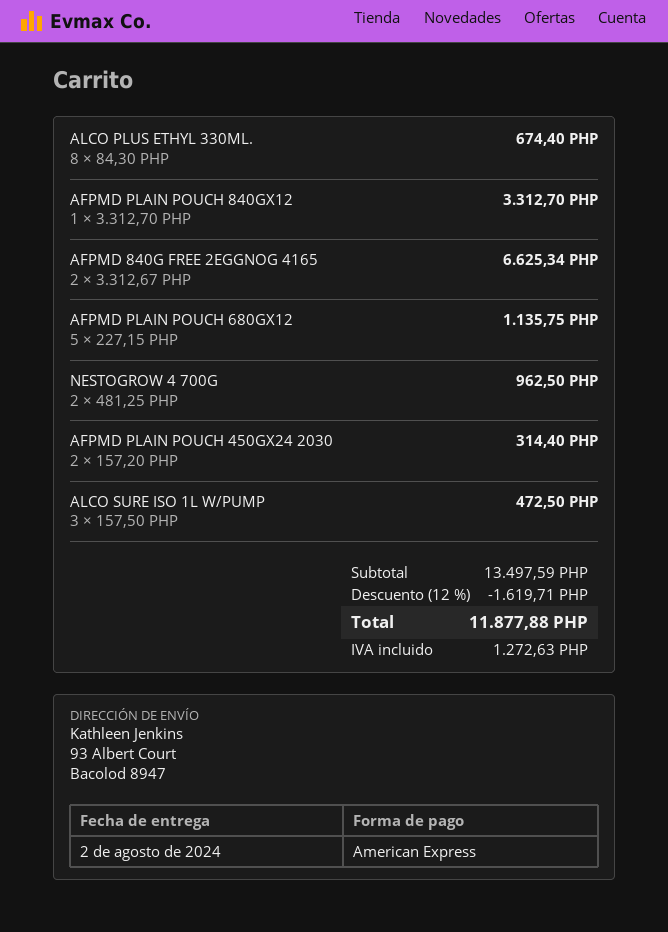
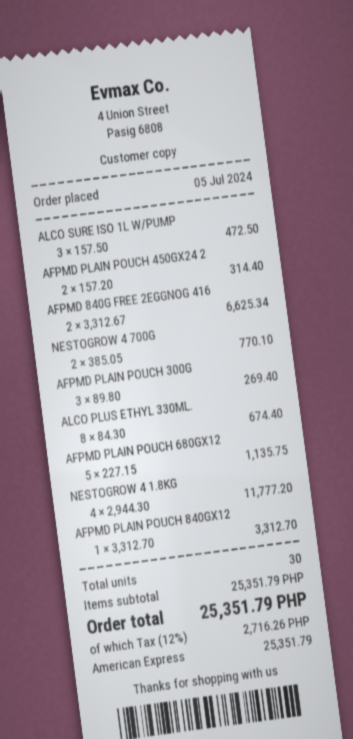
NESTOGROW 4 700G: 2 x 481.25 = 962.50 -> 2 x 385.05 = 770.10
AFPMD PLAIN POUCH 300G: none -> 3 x 89.80 = 269.40
NESTOGROW 4 1.8KG: none -> 4 x 2944.30 = 11777.20
subtotal: 13497.59 -> 25351.79
discount: 12% = 1619.71 -> none
tax: 1272.63 -> 2716.26
total: 11877.88 -> 25351.79

